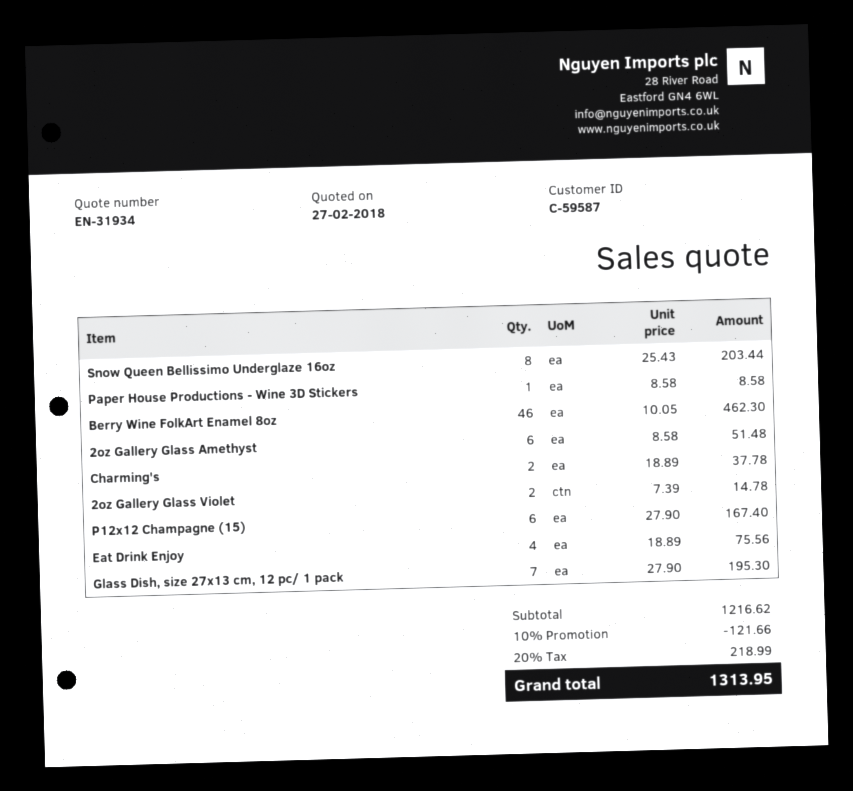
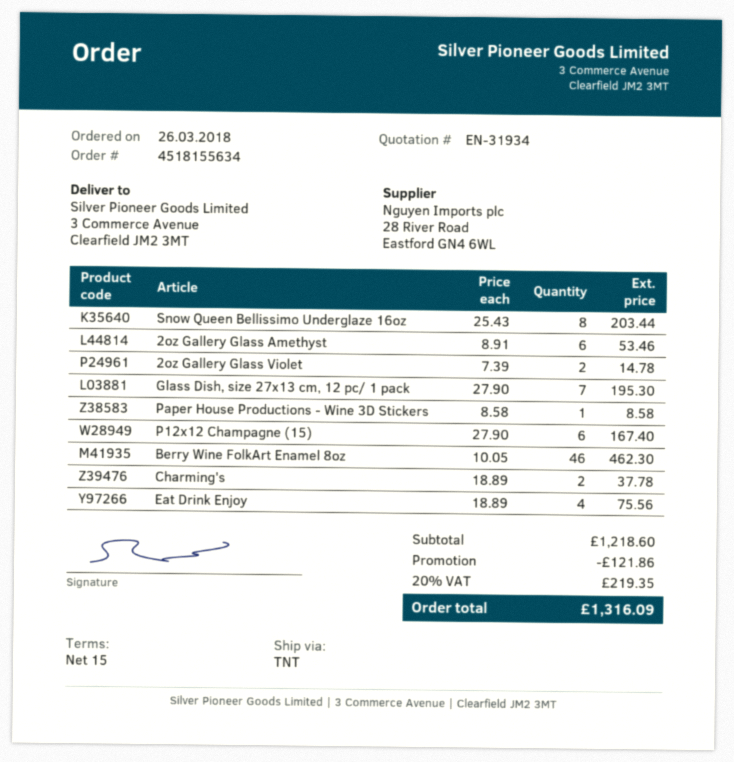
2oz Gallery Glass Amethyst: 6 x 8.58 = 51.48 -> 6 x 8.91 = 53.46
subtotal: 1216.62 -> 1218.60
discount: 121.66 -> 121.86
tax: 20% = 218.99 -> 20% = 219.35
total: 1313.95 -> 1316.09

